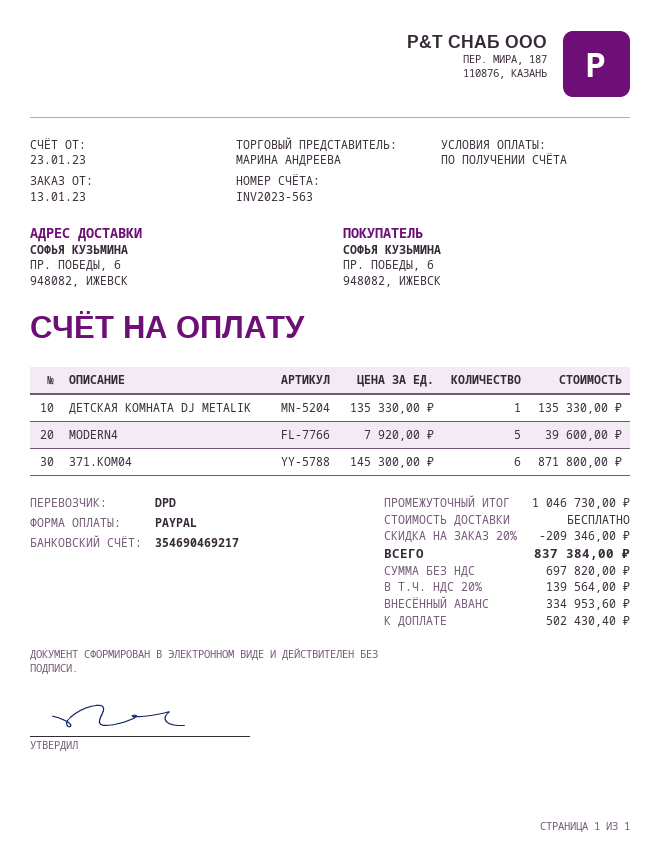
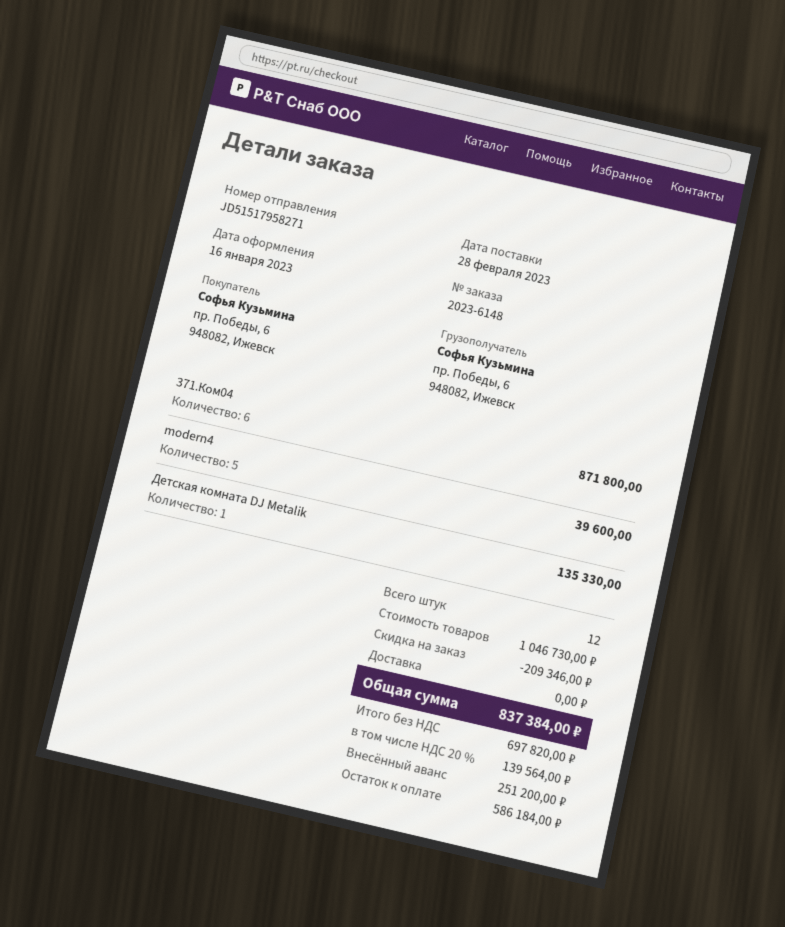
order date: 2023-01-13 -> 2023-01-16
deposit: 334953.60 -> 251200.00
balance: 502430.40 -> 586184.00

